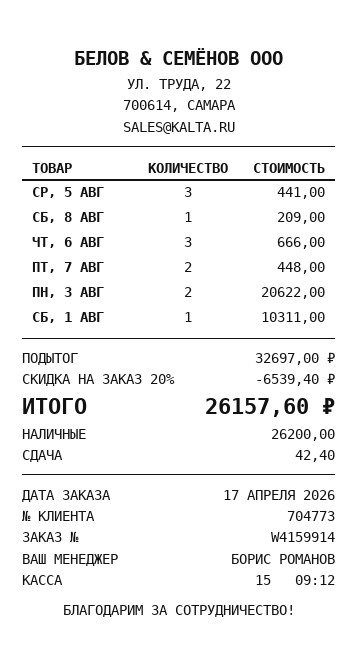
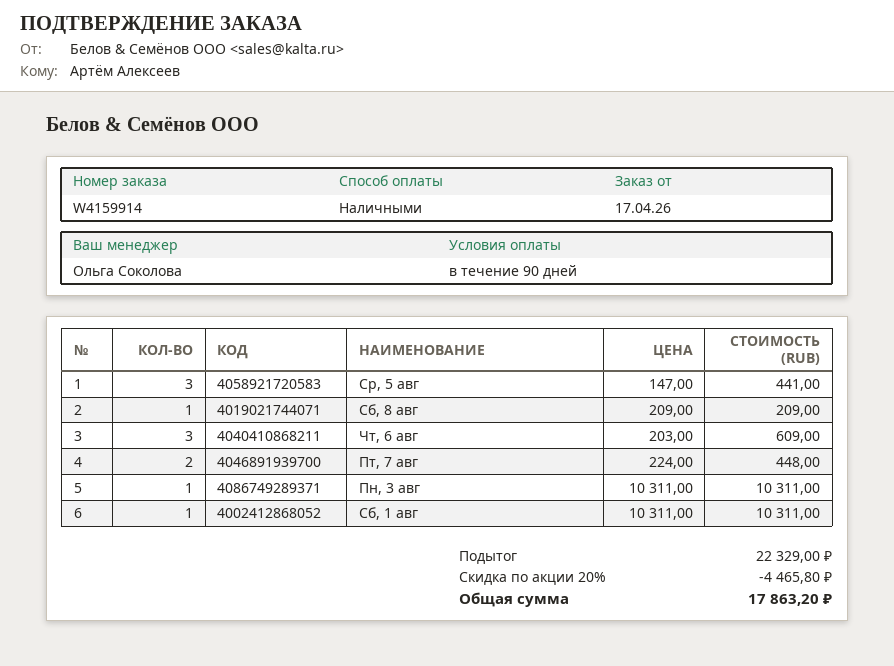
sales rep: БОРИС РОМАНОВ -> Ольга Соколова
ЧТ, 6 АВГ: 3 for 666.00 -> 3 for 609.00
ПН, 3 АВГ: 2 for 20622.00 -> 1 for 10311.00
subtotal: 32697.00 -> 22329.00
discount: 20% = 6539.40 -> 20% = 4465.80
total: 26157.60 -> 17863.20

